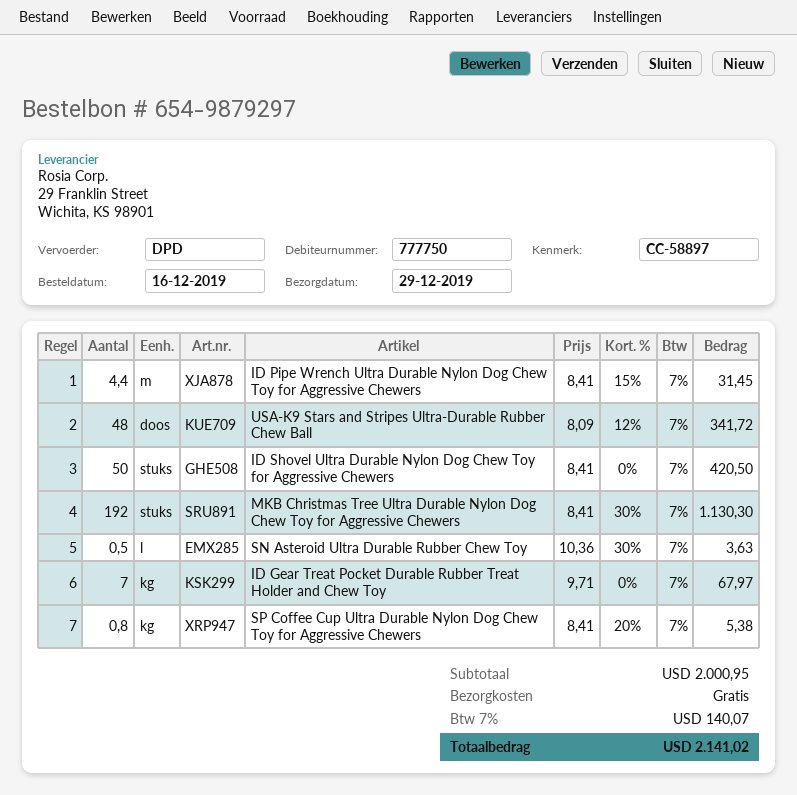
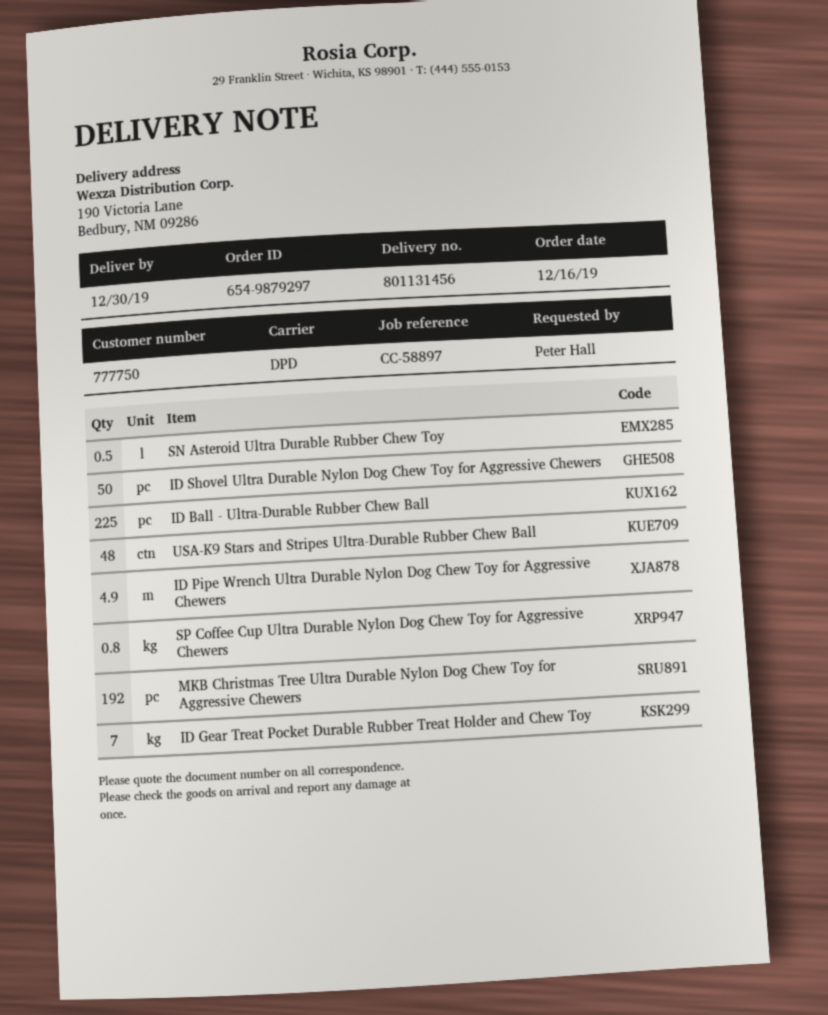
delivery date: 2019-12-29 -> 2019-12-30
ID Pipe Wrench Ultra Durable Nylon Dog Chew Toy for Aggressive Chewers: 4.4 -> 4.9
ID Ball - Ultra-Durable Rubber Chew Ball: none -> 225

